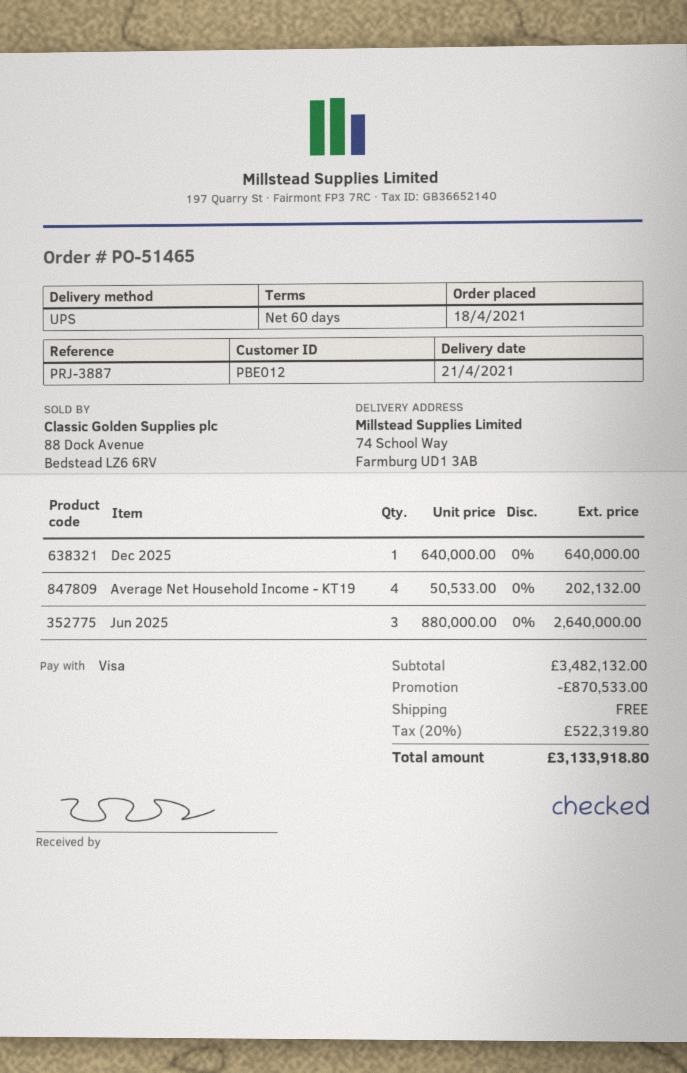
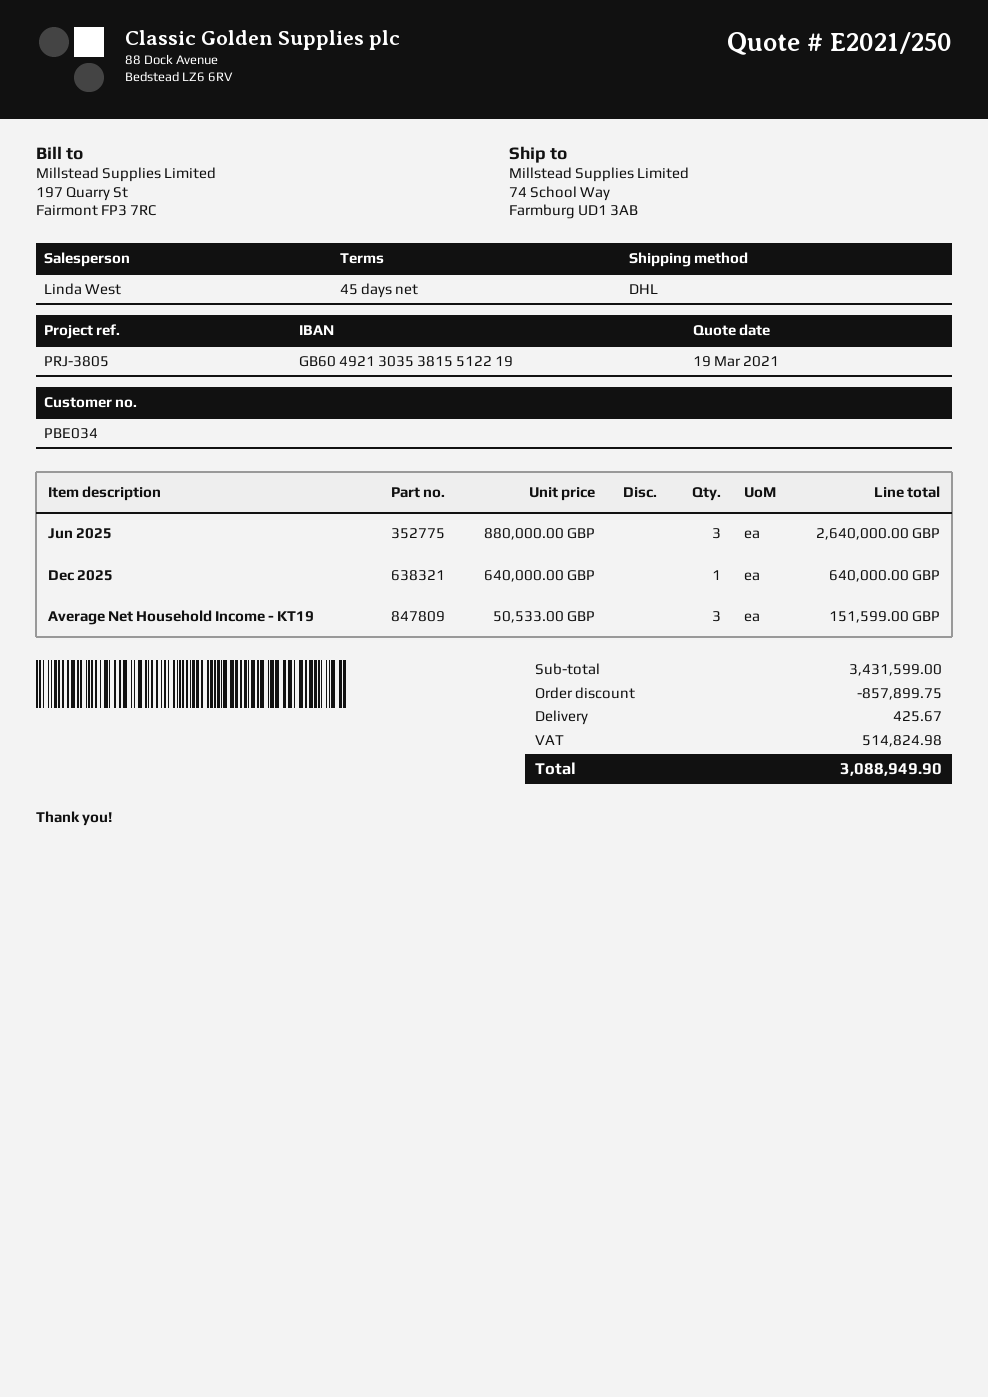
payment terms: 60 days -> 45 days
customer number: PBE012 -> PBE034
reference: PRJ-3887 -> PRJ-3805
shipping method: UPS -> DHL
Average Net Household Income - KT19: 4 x 50533.00 = 202132.00 -> 3 x 50533.00 = 151599.00
subtotal: 3482132.00 -> 3431599.00
discount: 870533.00 -> 857899.75
shipping: 0.00 -> 425.67
tax: 522319.80 -> 514824.98
total: 3133918.80 -> 3088949.90

